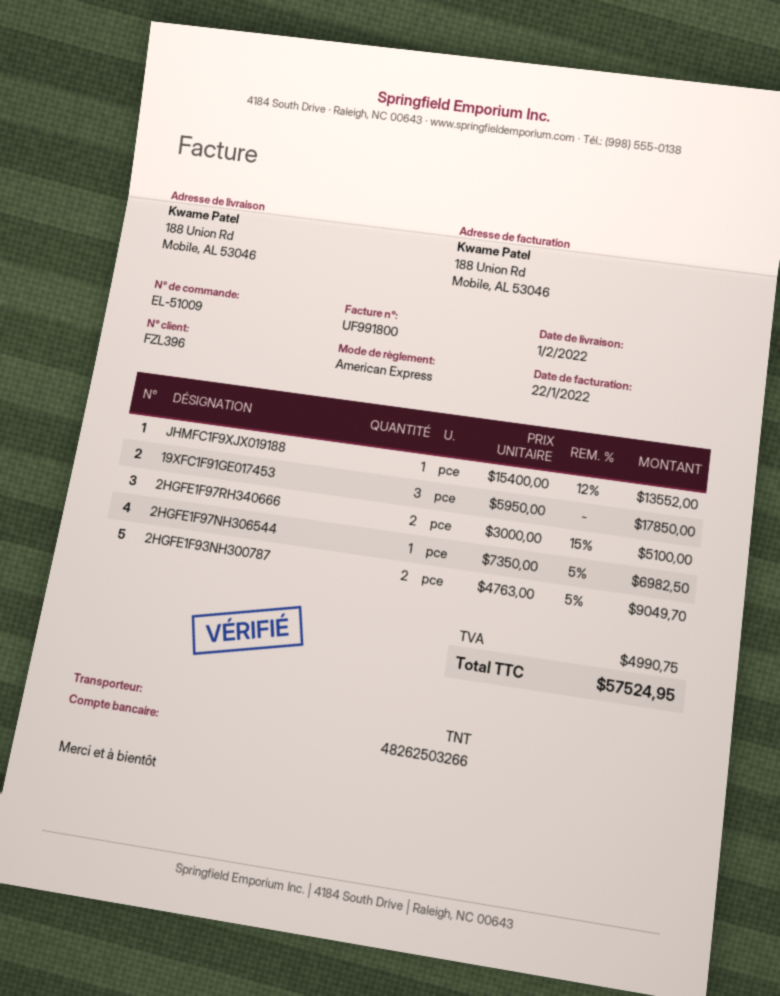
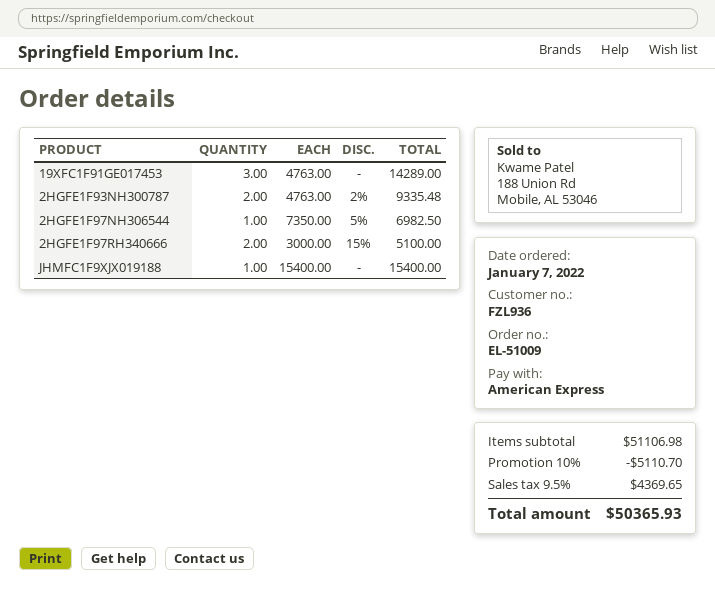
customer number: FZL396 -> FZL936
JHMFC1F9XJX019188: 1 x 15400.00 - 12% = 13552.00 -> 1 x 15400.00 = 15400.00
19XFC1F91GE017453: 3 x 5950.00 = 17850.00 -> 3 x 4763.00 = 14289.00
2HGFE1F93NH300787: 2 x 4763.00 - 5% = 9049.70 -> 2 x 4763.00 - 2% = 9335.48
discount: none -> 10% = 5110.70
tax: 4990.75 -> 4369.65
total: 57524.95 -> 50365.93

